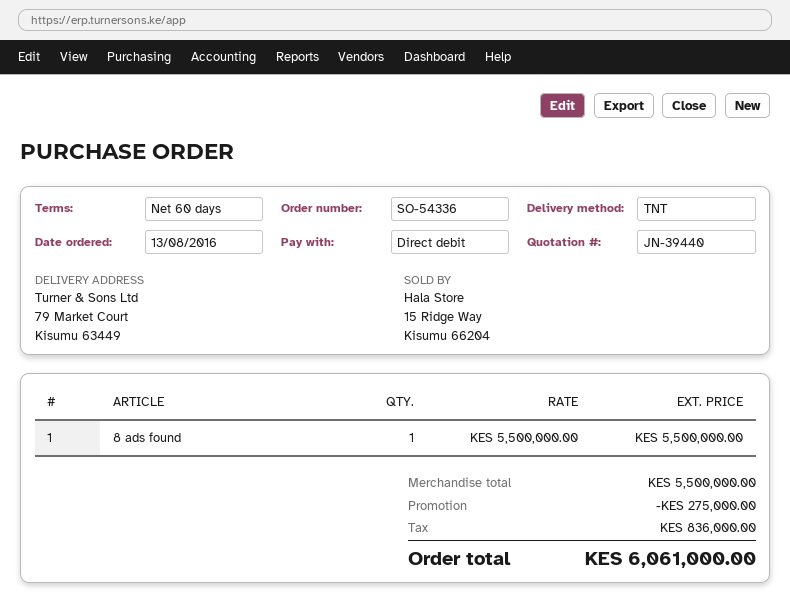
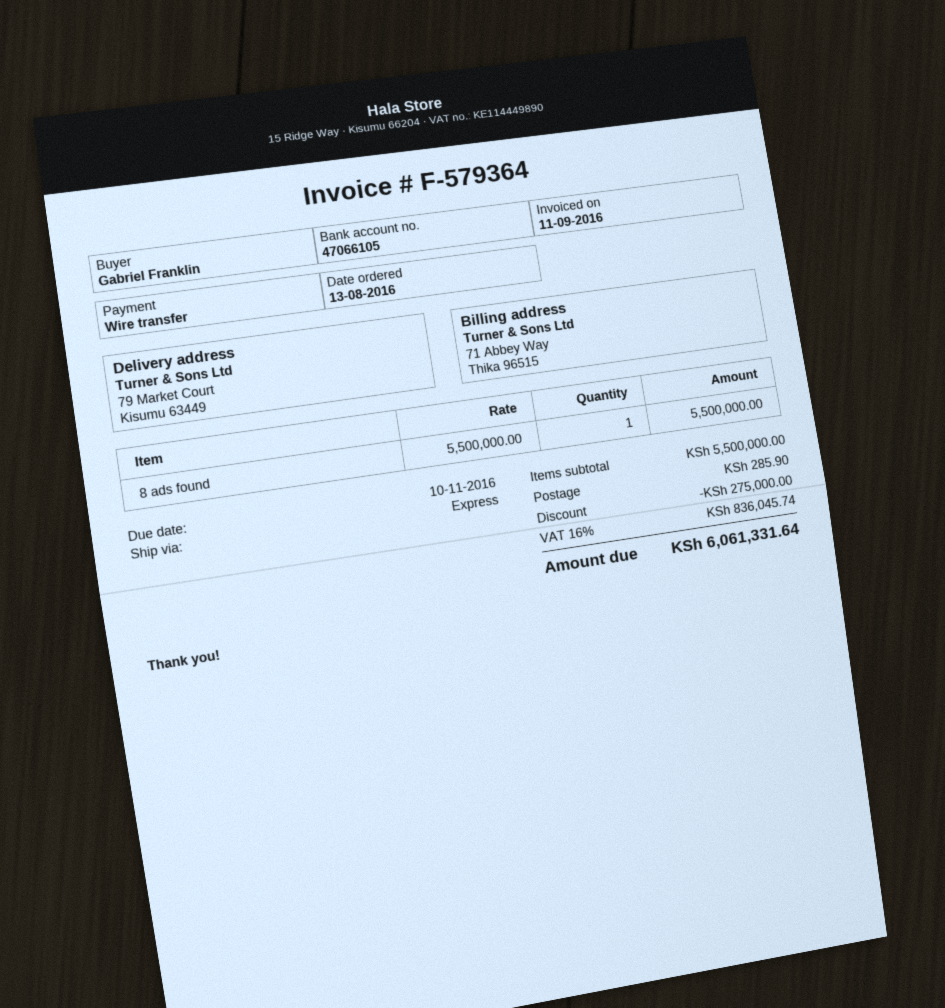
payment method: direct debit -> bank transfer
shipping method: TNT -> express
shipping: none -> 285.90
tax: 836000.00 -> 836045.74
total: 6061000.00 -> 6061331.64

